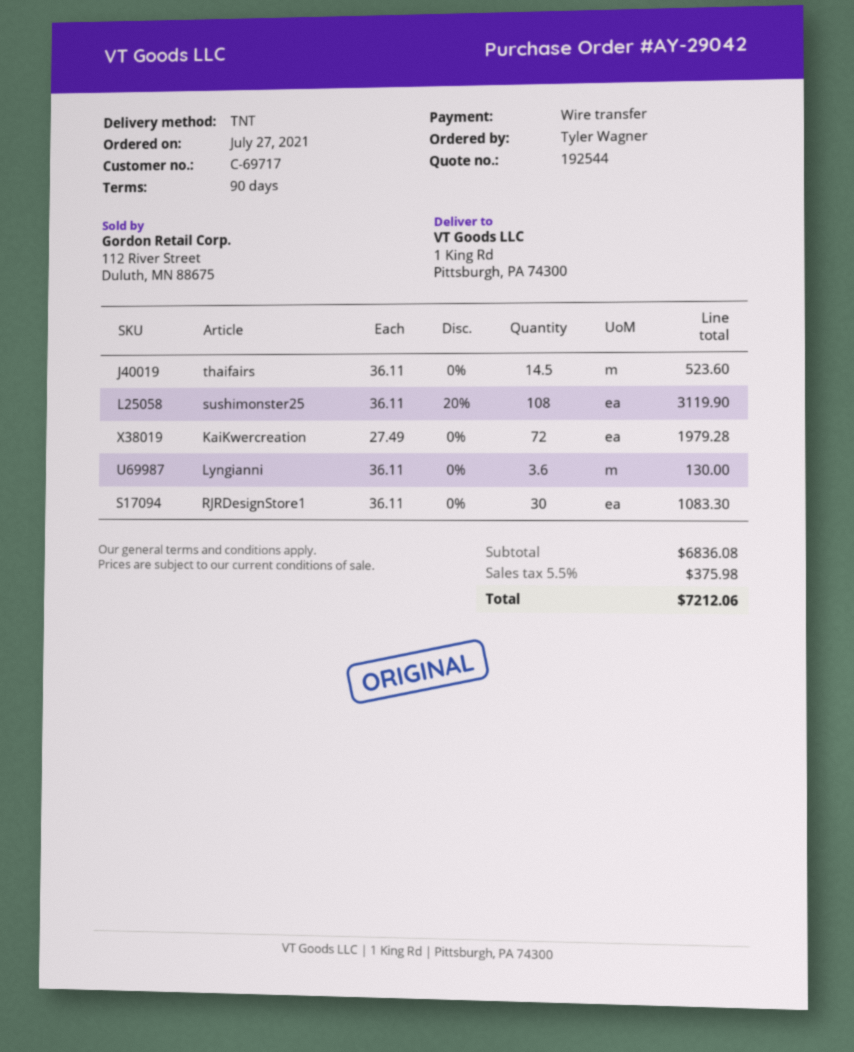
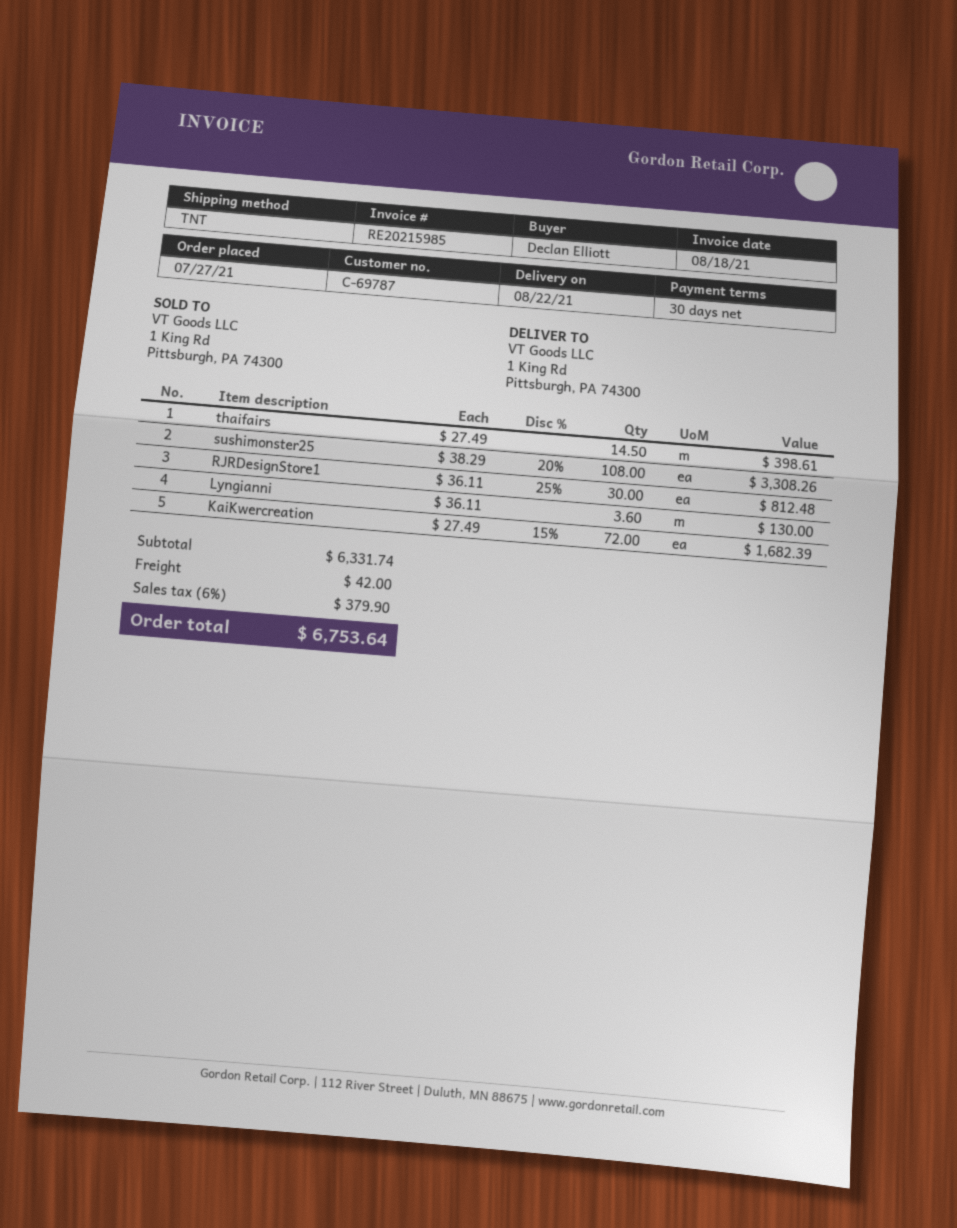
payment terms: 90 days -> 30 days
customer number: C-69717 -> C-69787
ordered by: Tyler Wagner -> Declan Elliott
thaifairs: 14.5 x 36.11 = 523.60 -> 14.5 x 27.49 = 398.61
sushimonster25: 108 x 36.11 - 20% = 3119.90 -> 108 x 38.29 - 20% = 3308.26
KaiKwercreation: 72 x 27.49 = 1979.28 -> 72 x 27.49 - 15% = 1682.39
RJRDesignStore1: 30 x 36.11 = 1083.30 -> 30 x 36.11 - 25% = 812.48
subtotal: 6836.08 -> 6331.74
shipping: none -> 42.00
tax: 5.5% = 375.98 -> 6% = 379.90
total: 7212.06 -> 6753.64

